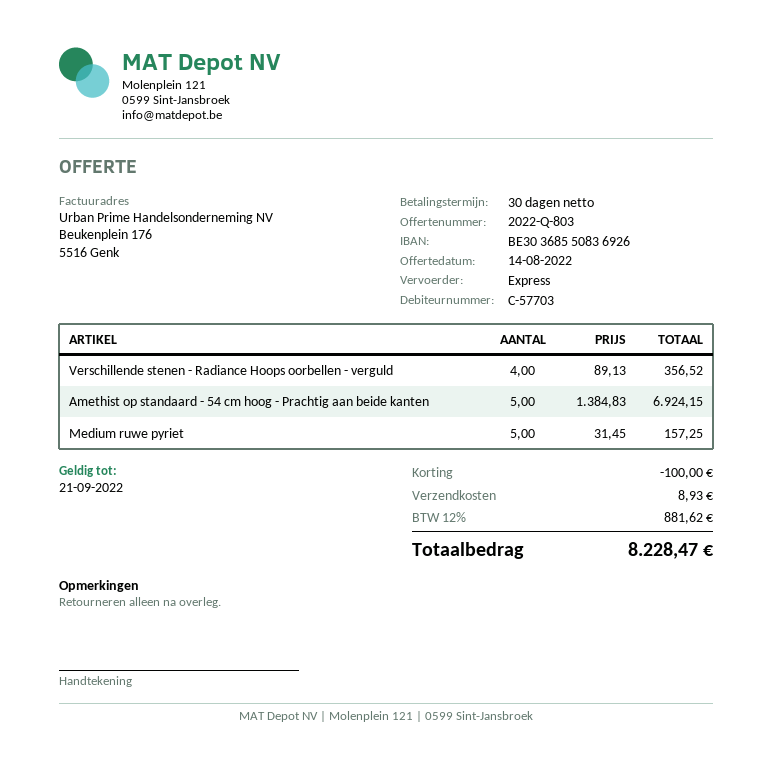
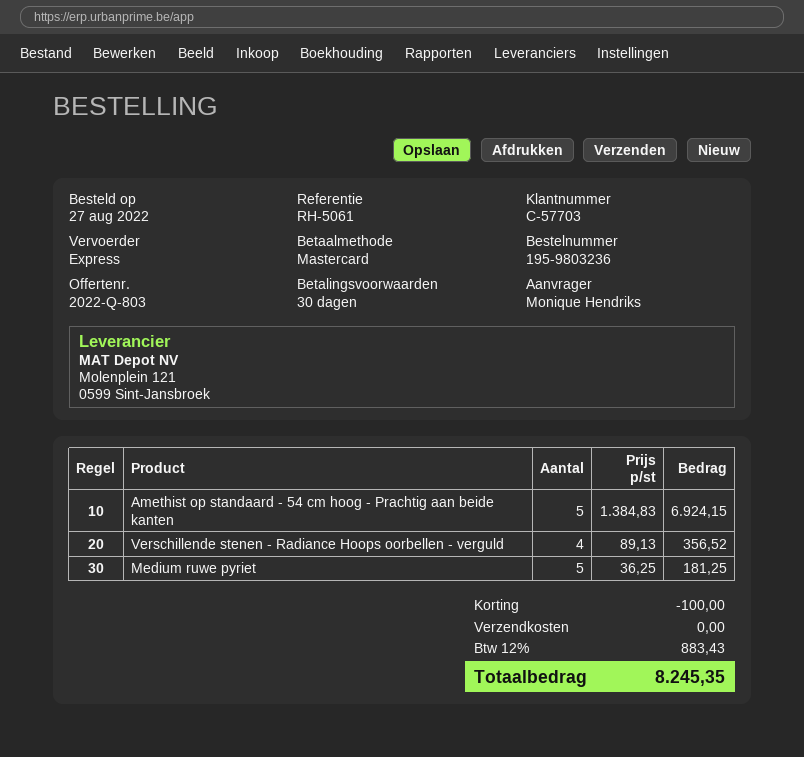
Medium ruwe pyriet: 5 x 31.45 = 157.25 -> 5 x 36.25 = 181.25
shipping: 8.93 -> 0.00
tax: 12% = 881.62 -> 12% = 883.43
total: 8228.47 -> 8245.35

